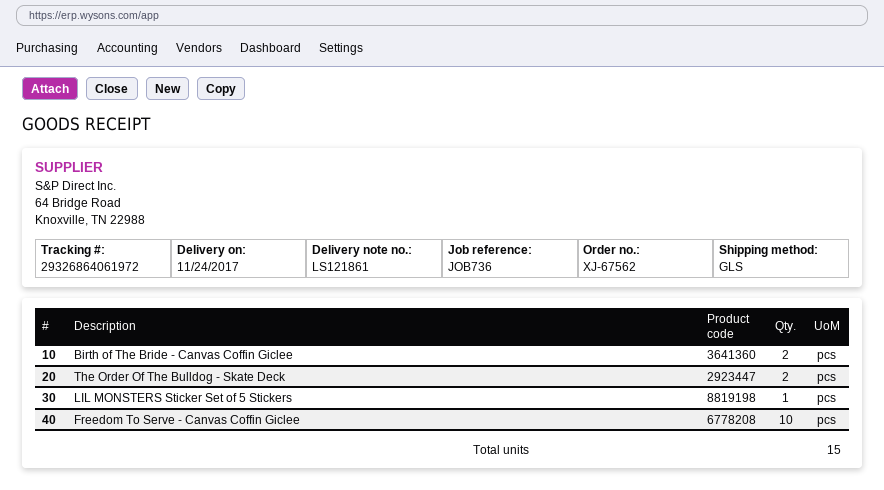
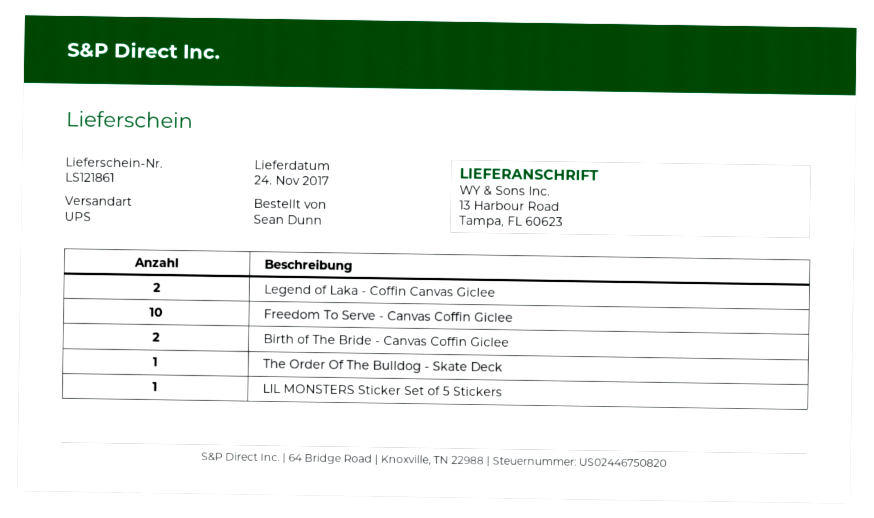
shipping method: GLS -> UPS
The Order Of The Bulldog - Skate Deck: 2 -> 1
Legend of Laka - Coffin Canvas Giclee: none -> 2

